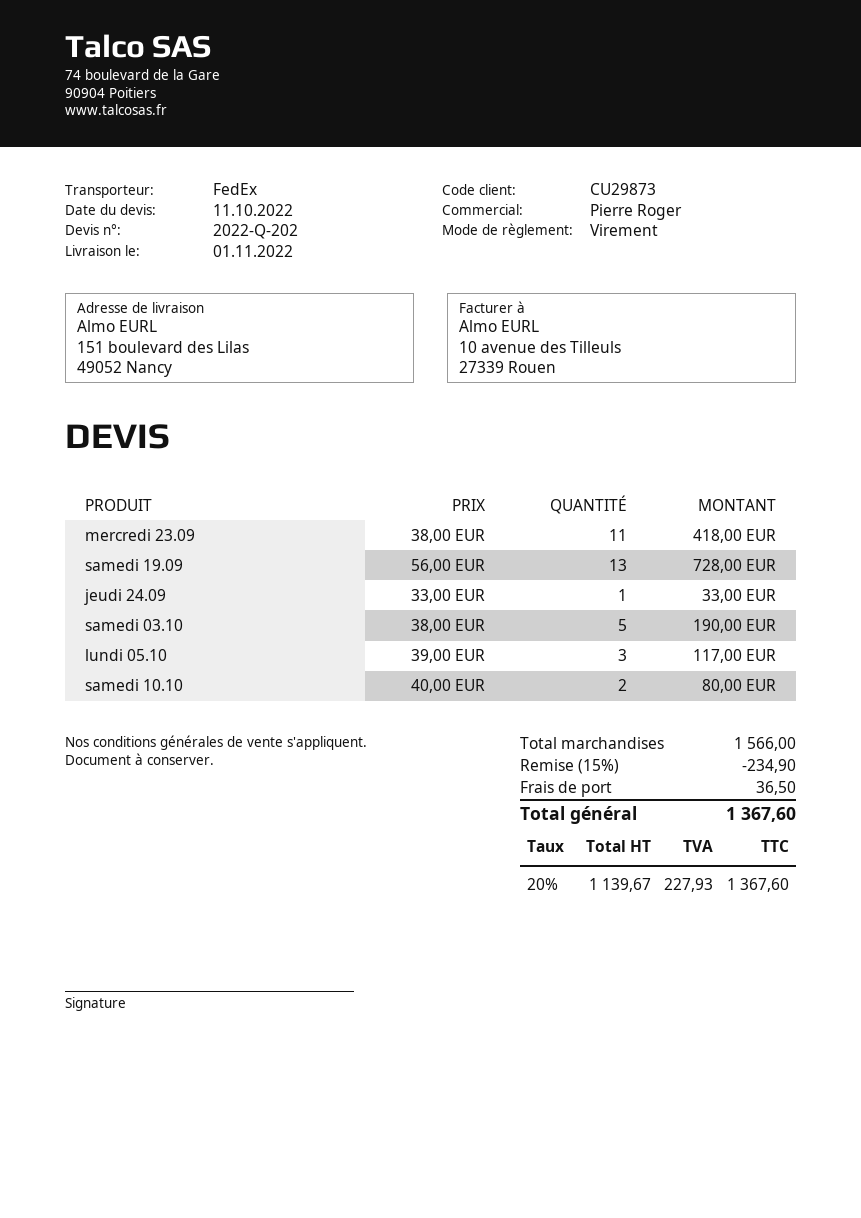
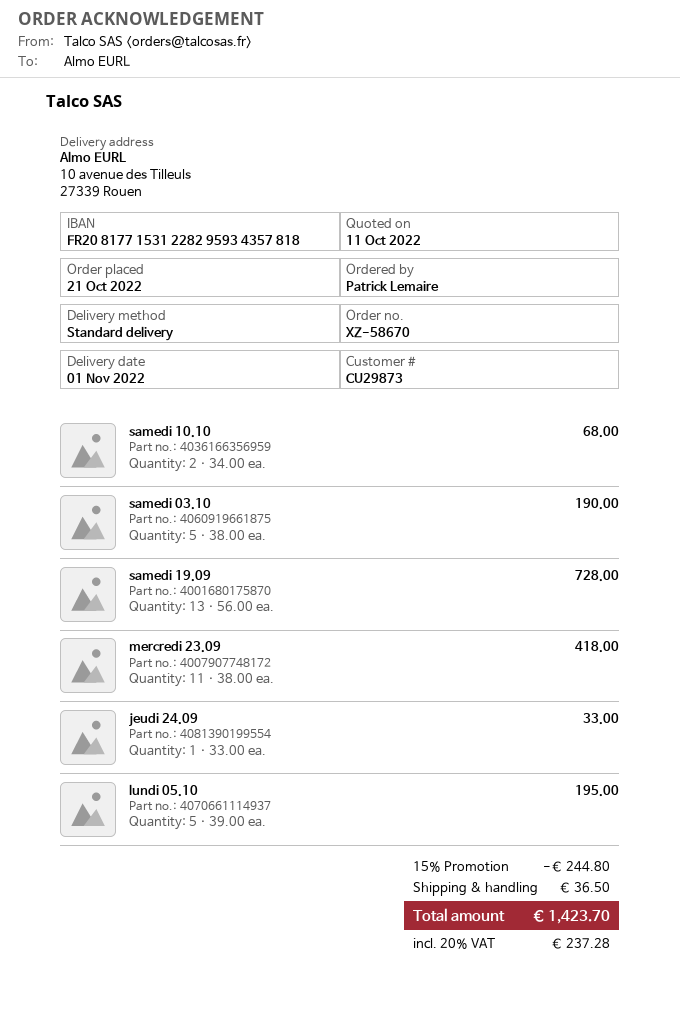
shipping method: FedEx -> standard
ship to: 151 boulevard des Lilas, 49052 Nancy -> 10 avenue des Tilleuls, 27339 Rouen
lundi 05.10: 3 x 39.00 = 117.00 -> 5 x 39.00 = 195.00
samedi 10.10: 2 x 40.00 = 80.00 -> 2 x 34.00 = 68.00
discount: 15% = 234.90 -> 15% = 244.80
tax: 20% = 227.93 -> 20% = 237.28
total: 1367.60 -> 1423.70

